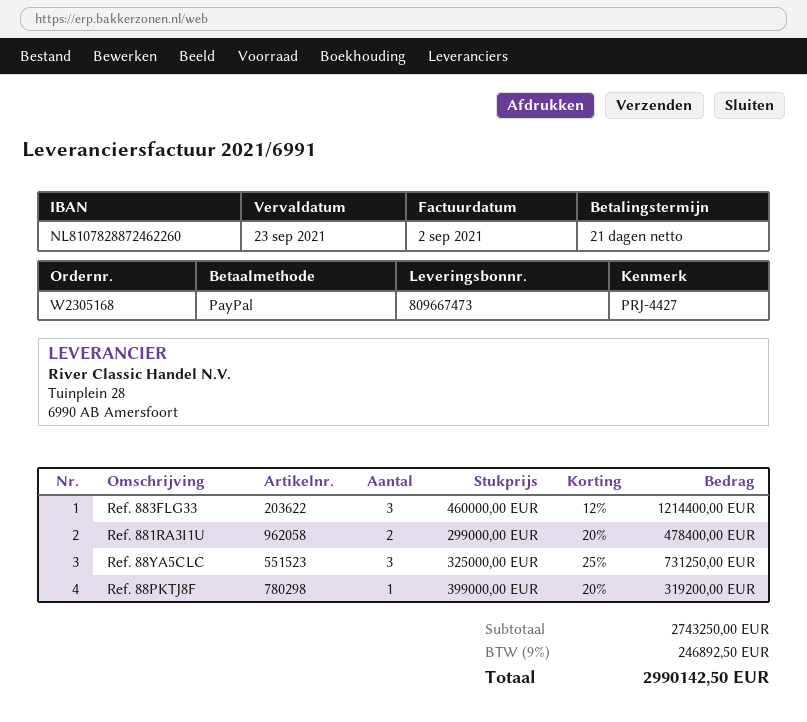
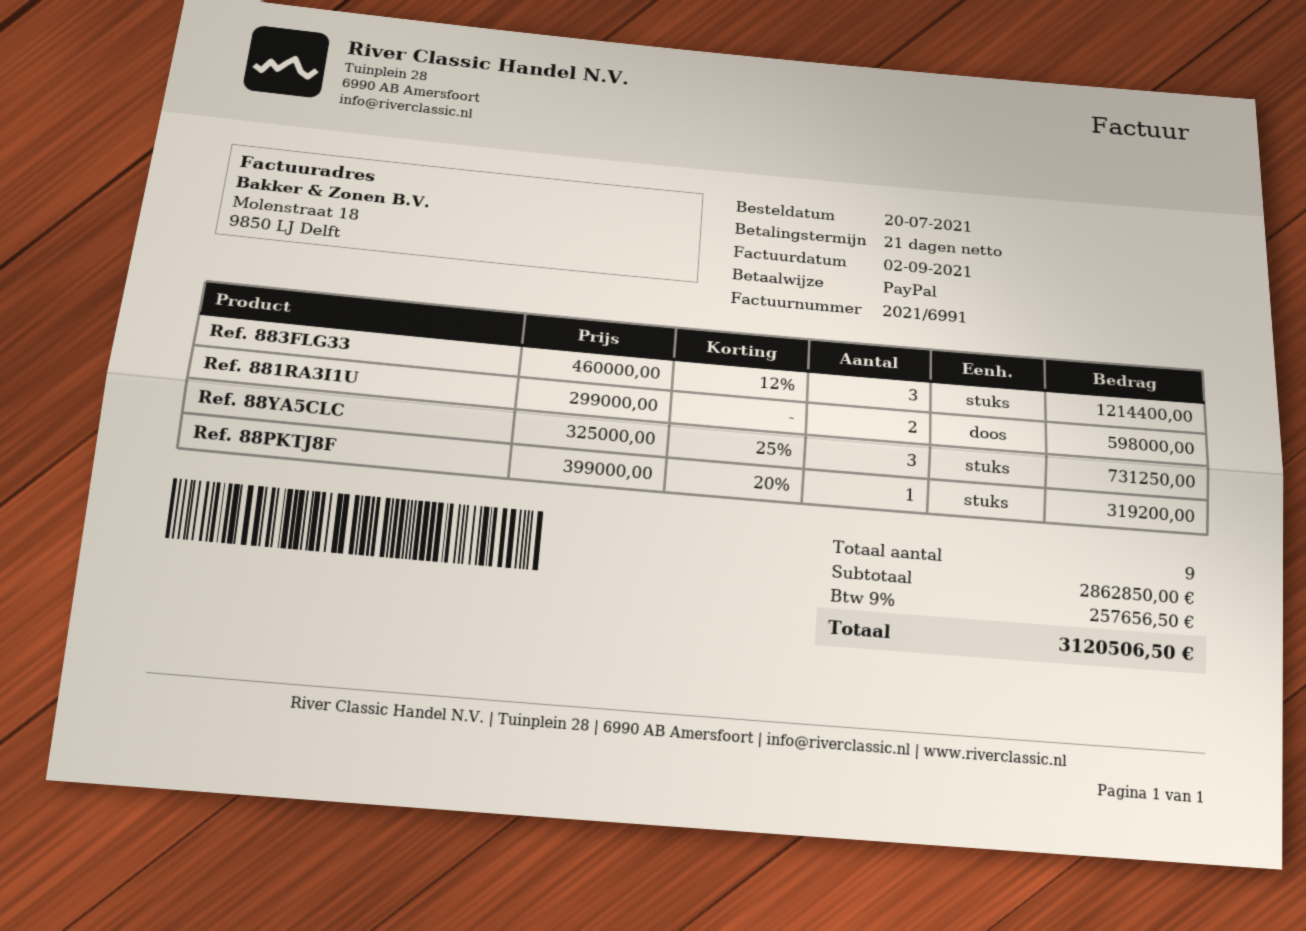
Ref. 881RA3I1U: 2 x 299000.00 - 20% = 478400.00 -> 2 x 299000.00 = 598000.00
subtotal: 2743250.00 -> 2862850.00
tax: 9% = 246892.50 -> 9% = 257656.50
total: 2990142.50 -> 3120506.50

